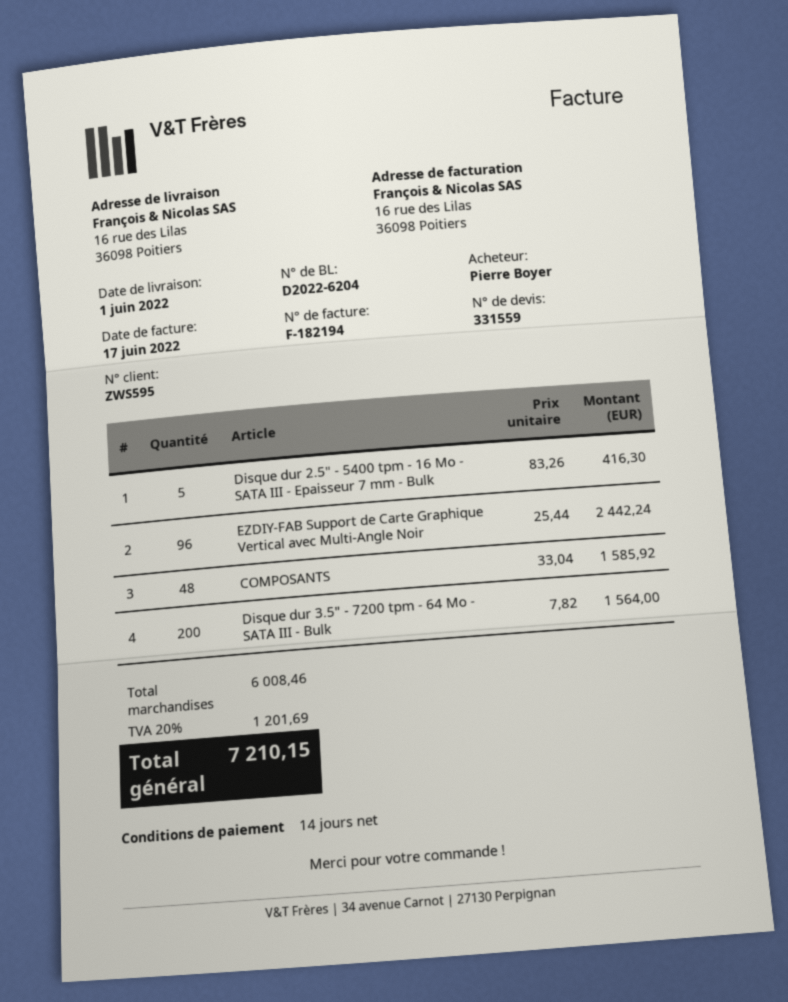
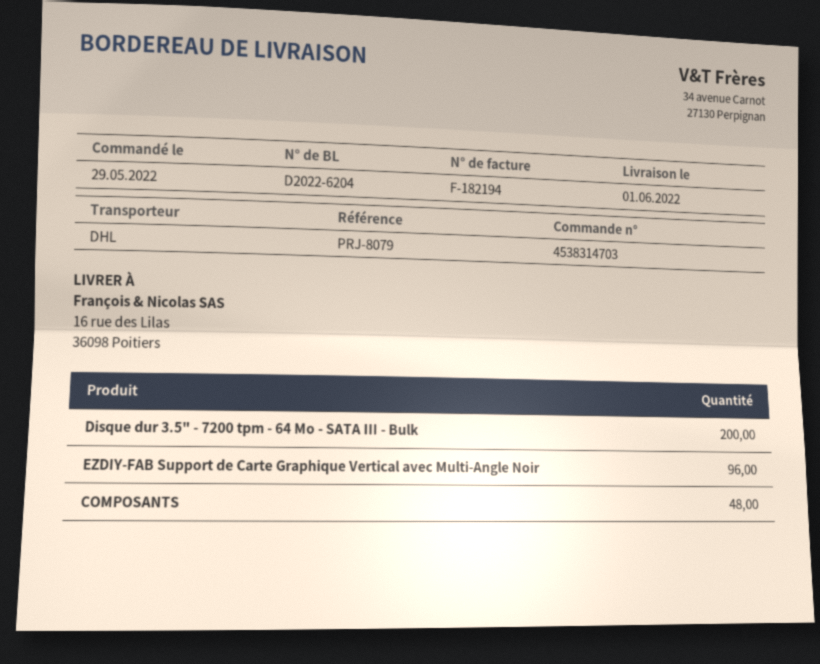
Disque dur 2.5" - 5400 tpm - 16 Mo - SATA III - Epaisseur 7 mm - Bulk: 5 -> none

